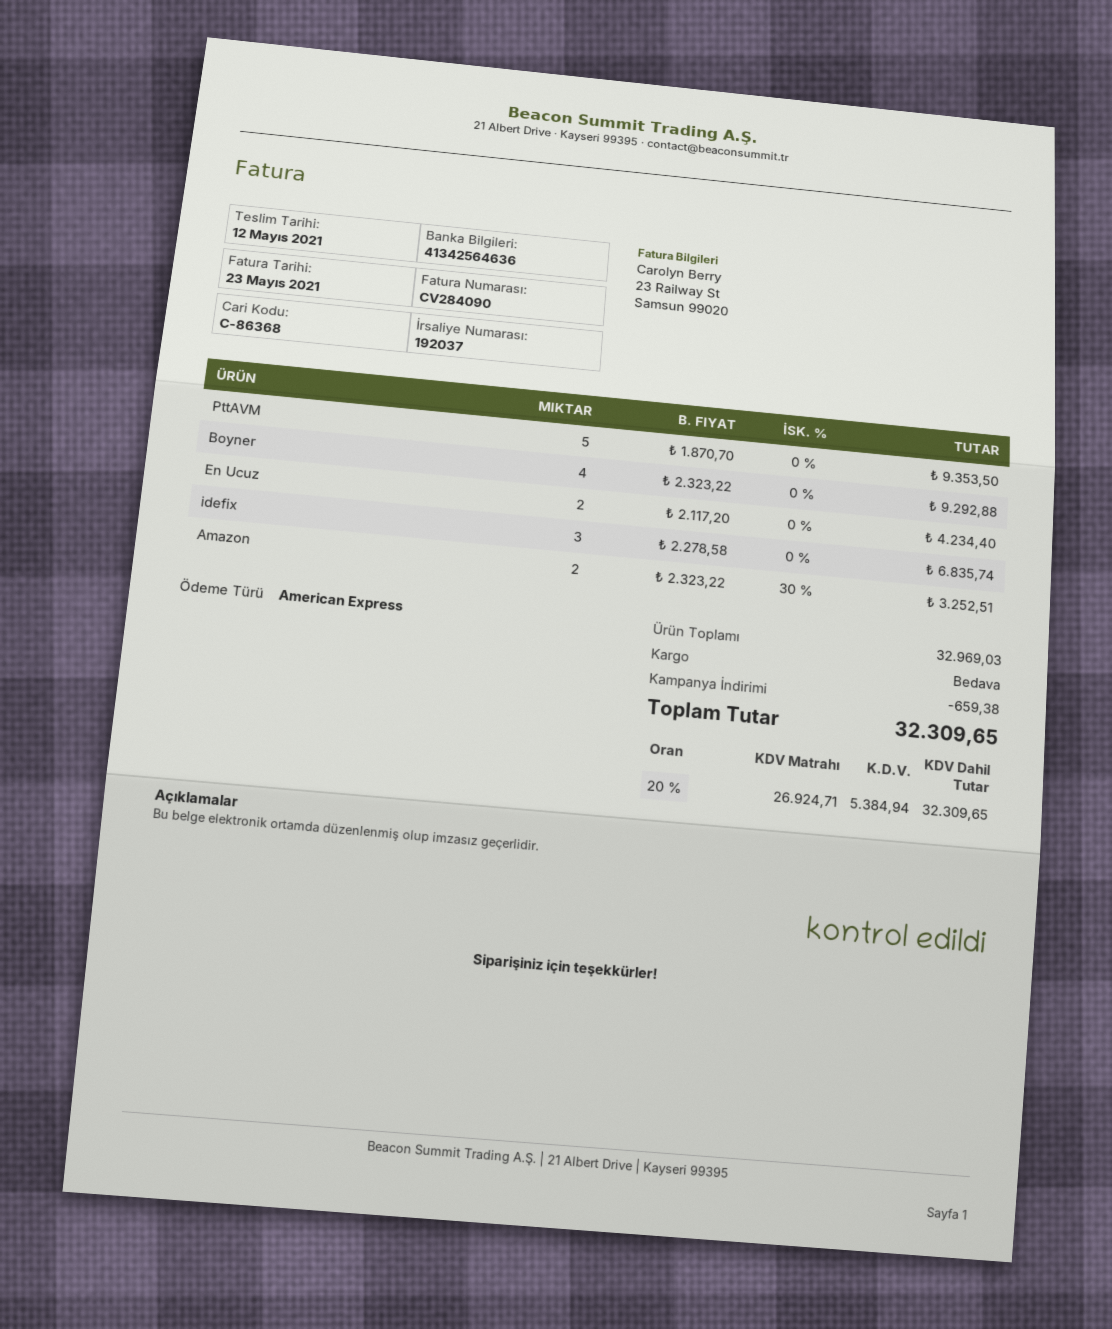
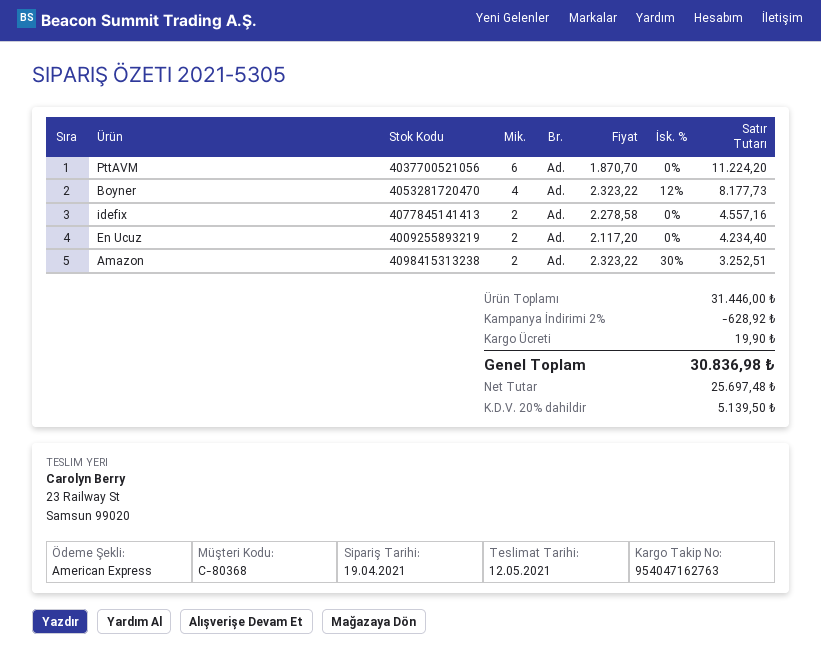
customer number: C-86368 -> C-80368
PttAVM: 5 x 1870.70 = 9353.50 -> 6 x 1870.70 = 11224.20
Boyner: 4 x 2323.22 = 9292.88 -> 4 x 2323.22 - 12% = 8177.73
idefix: 3 x 2278.58 = 6835.74 -> 2 x 2278.58 = 4557.16
subtotal: 32969.03 -> 31446.00
discount: 659.38 -> 628.92
shipping: 0.00 -> 19.90
net: 26924.71 -> 25697.48
tax: 20% = 5384.94 -> 20% = 5139.50
total: 32309.65 -> 30836.98

